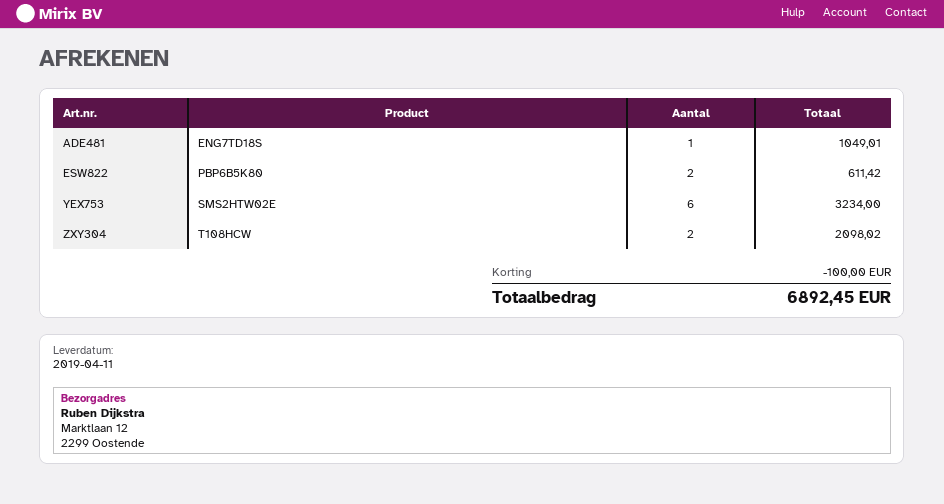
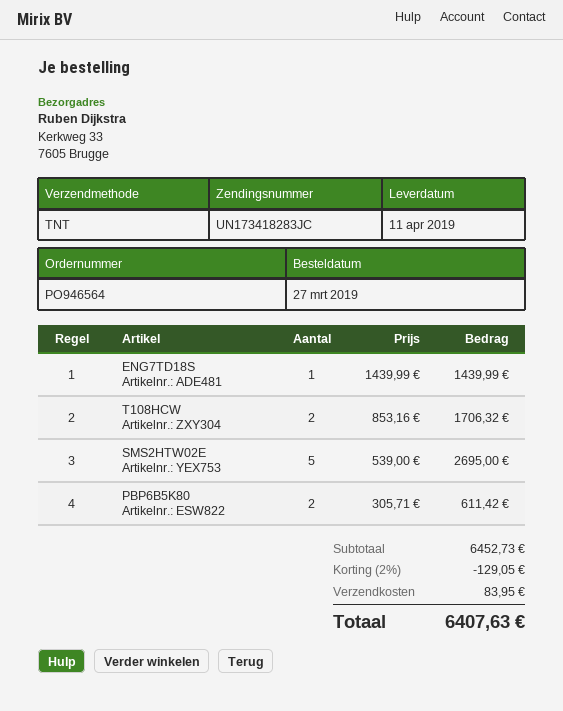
ship to: Marktlaan 12, 2299 Oostende -> Kerkweg 33, 7605 Brugge
ENG7TD18S: 1 for 1049.01 -> 1 for 1439.99
SMS2HTW02E: 6 for 3234.00 -> 5 for 2695.00
T108HCW: 2 for 2098.02 -> 2 for 1706.32
discount: 100.00 -> 129.05
shipping: none -> 83.95
total: 6892.45 -> 6407.63

